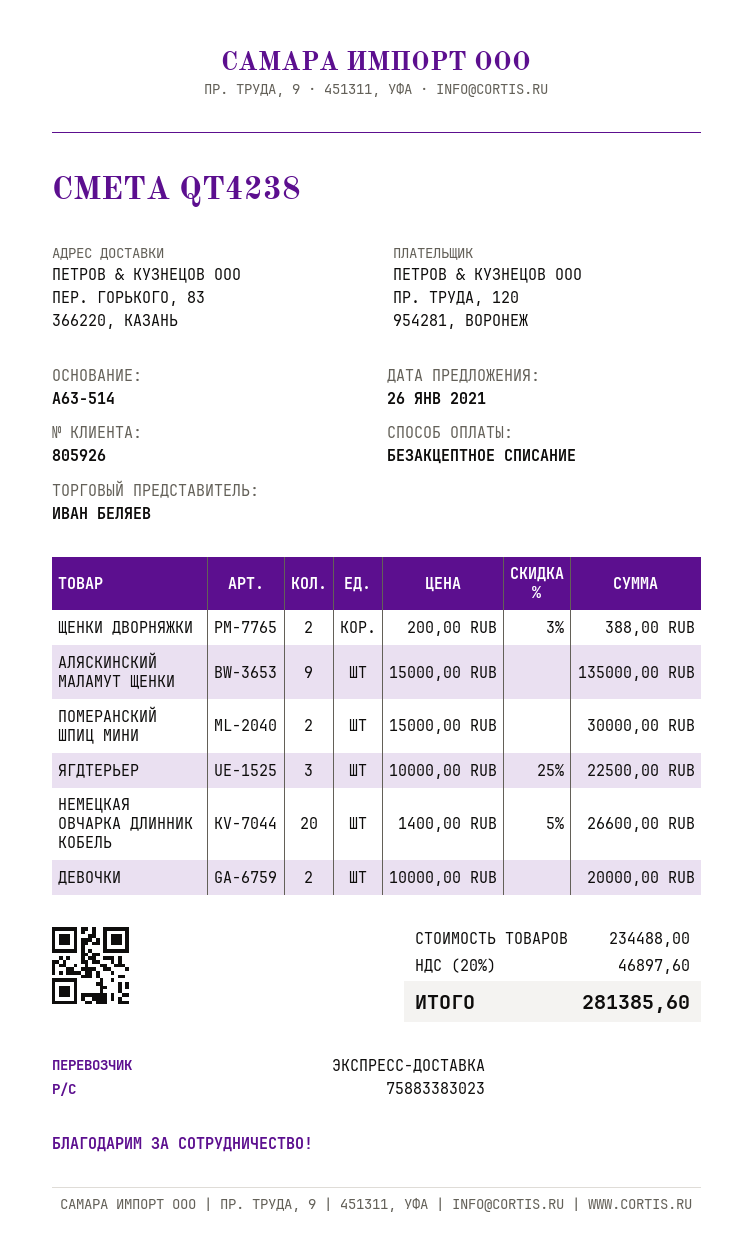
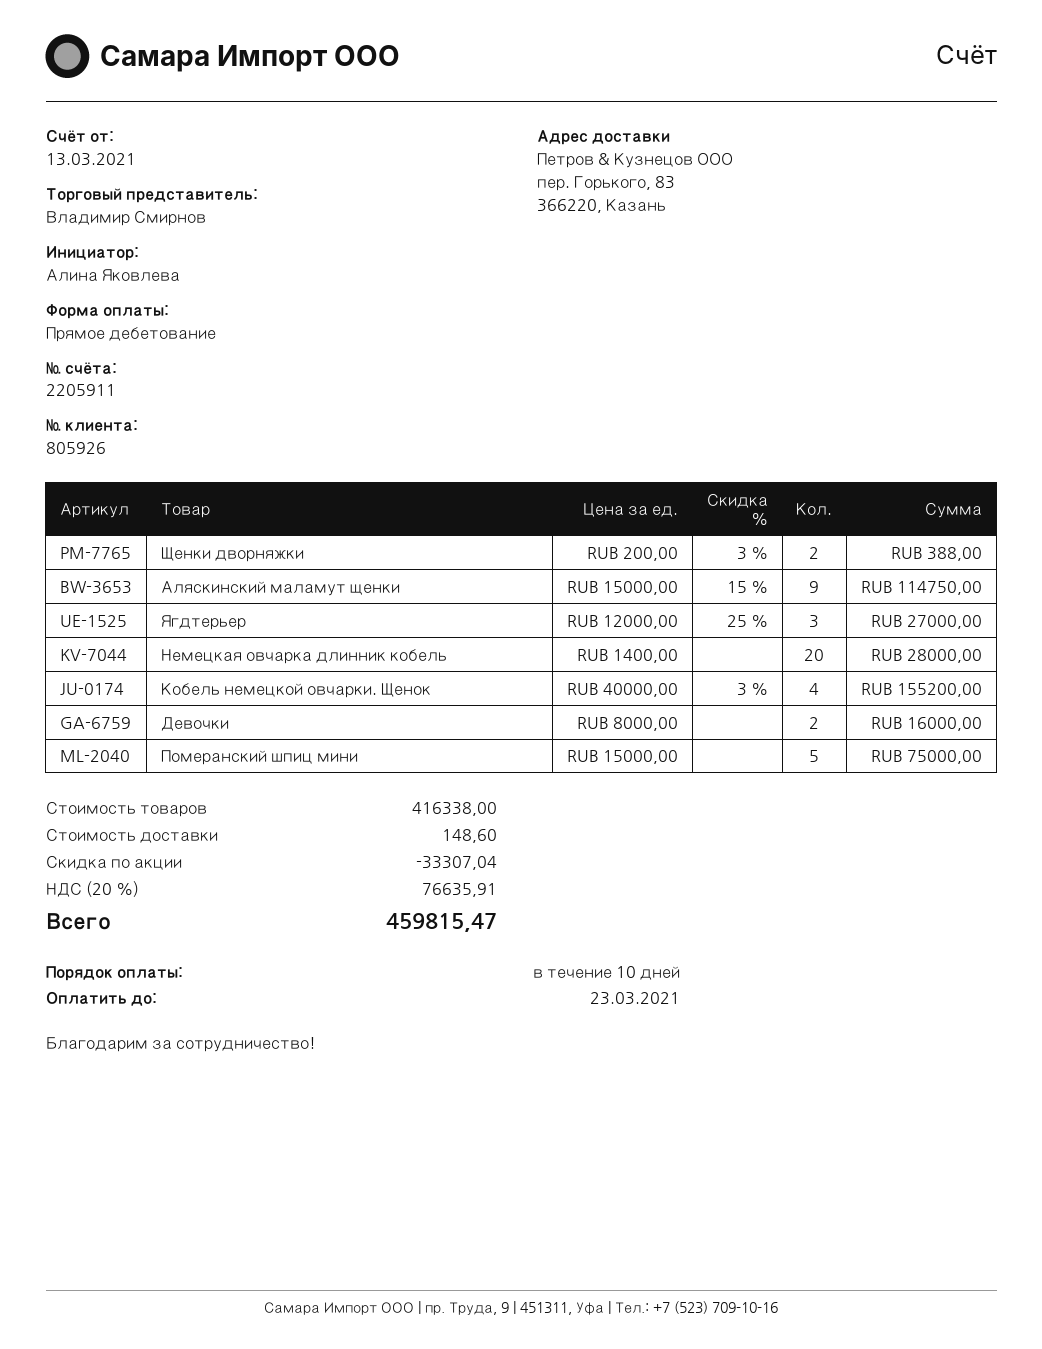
sales rep: ИВАН БЕЛЯЕВ -> Владимир Смирнов
АЛЯСКИНСКИЙ МАЛАМУТ ЩЕНКИ: 9 x 15000.00 = 135000.00 -> 9 x 15000.00 - 15% = 114750.00
ПОМЕРАНСКИЙ ШПИЦ МИНИ: 2 x 15000.00 = 30000.00 -> 5 x 15000.00 = 75000.00
ЯГДТЕРЬЕР: 3 x 10000.00 - 25% = 22500.00 -> 3 x 12000.00 - 25% = 27000.00
НЕМЕЦКАЯ ОВЧАРКА ДЛИННИК КОБЕЛЬ: 20 x 1400.00 - 5% = 26600.00 -> 20 x 1400.00 = 28000.00
ДЕВОЧКИ: 2 x 10000.00 = 20000.00 -> 2 x 8000.00 = 16000.00
Кобель немецкой овчарки. Щенок: none -> 4 x 40000.00 - 3% = 155200.00
subtotal: 234488.00 -> 416338.00
discount: none -> 33307.04
shipping: none -> 148.60
tax: 20% = 46897.60 -> 20% = 76635.91
total: 281385.60 -> 459815.47

